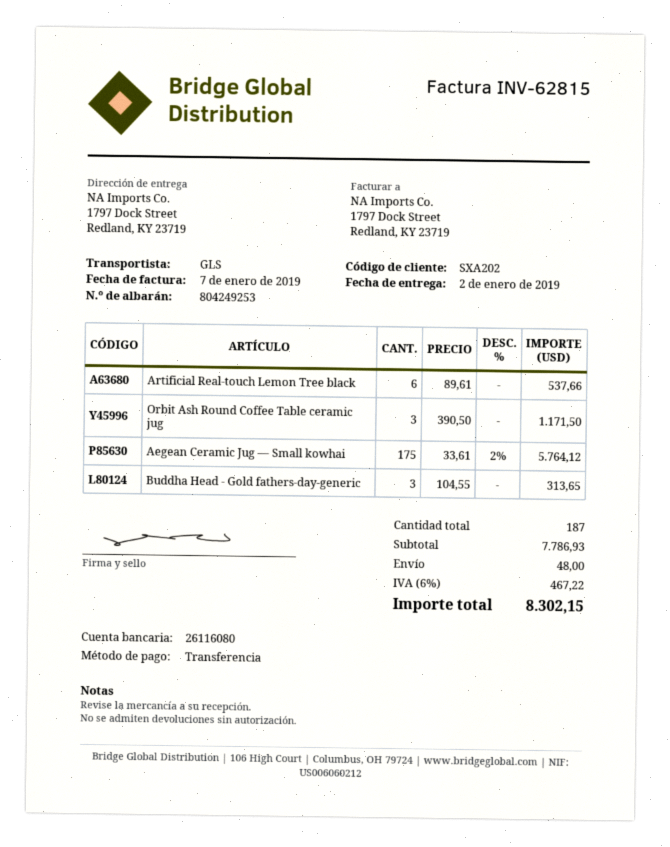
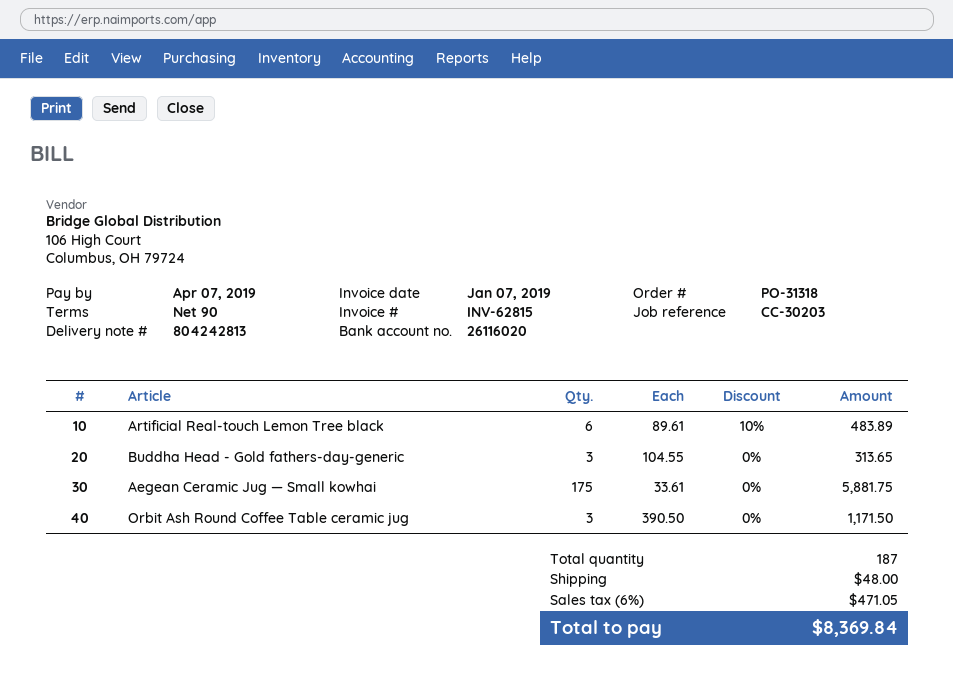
delivery note number: 804249253 -> 804242813
bank account: 26116080 -> 26116020
Artificial Real-touch Lemon Tree black: 6 x 89.61 = 537.66 -> 6 x 89.61 - 10% = 483.89
Aegean Ceramic Jug — Small kowhai: 175 x 33.61 - 2% = 5764.12 -> 175 x 33.61 = 5881.75
tax: 6% = 467.22 -> 6% = 471.05
total: 8302.15 -> 8369.84

